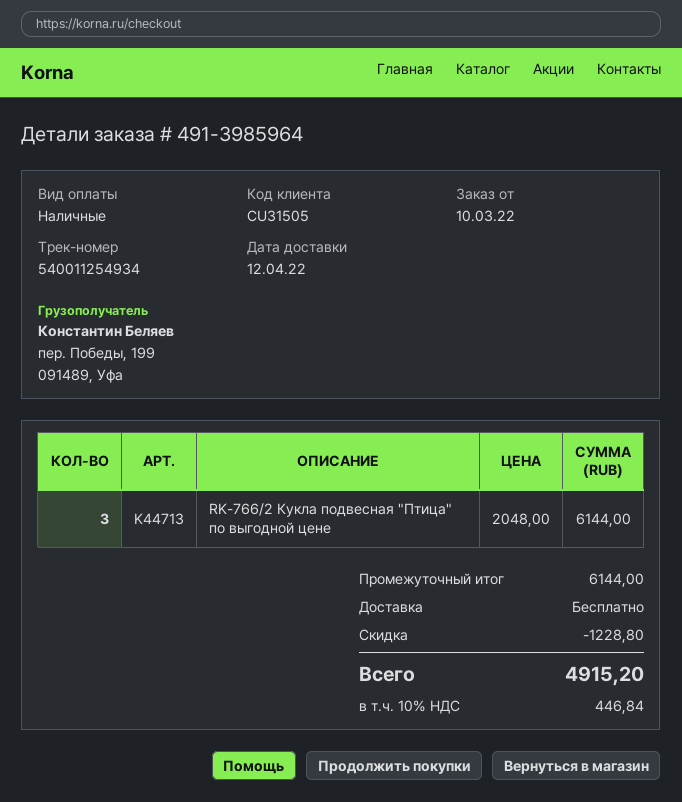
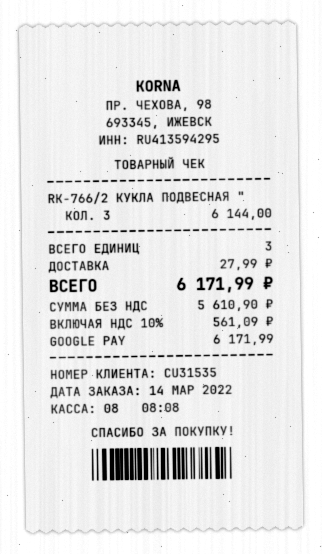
order date: 2022-03-10 -> 2022-03-14
customer number: CU31505 -> CU31535
payment method: cash -> Google Pay
discount: 1228.80 -> none
shipping: 0.00 -> 27.99
tax: 10% = 446.84 -> 10% = 561.09
total: 4915.20 -> 6171.99

